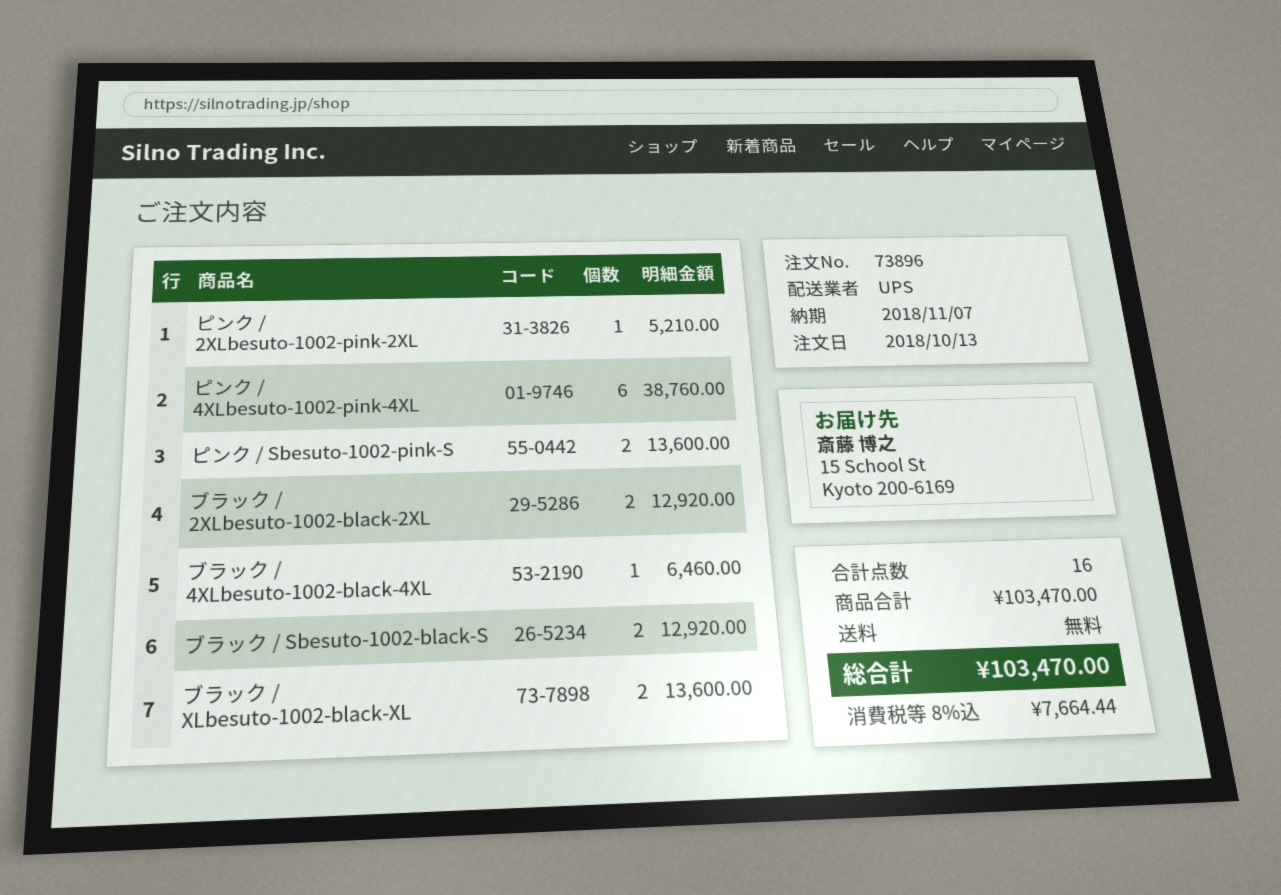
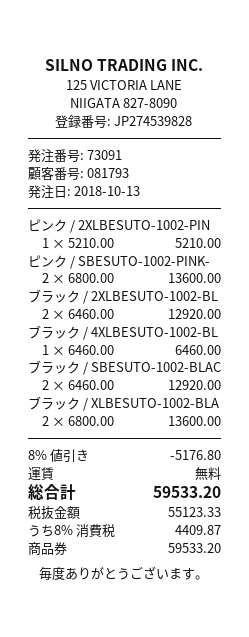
order number: 73896 -> 73091
ピンク / 4XLbesuto-1002-pink-4XL: 6 for 38760.00 -> none
discount: none -> 8% = 5176.80
tax: 8% = 7664.44 -> 8% = 4409.87
total: 103470.00 -> 59533.20

